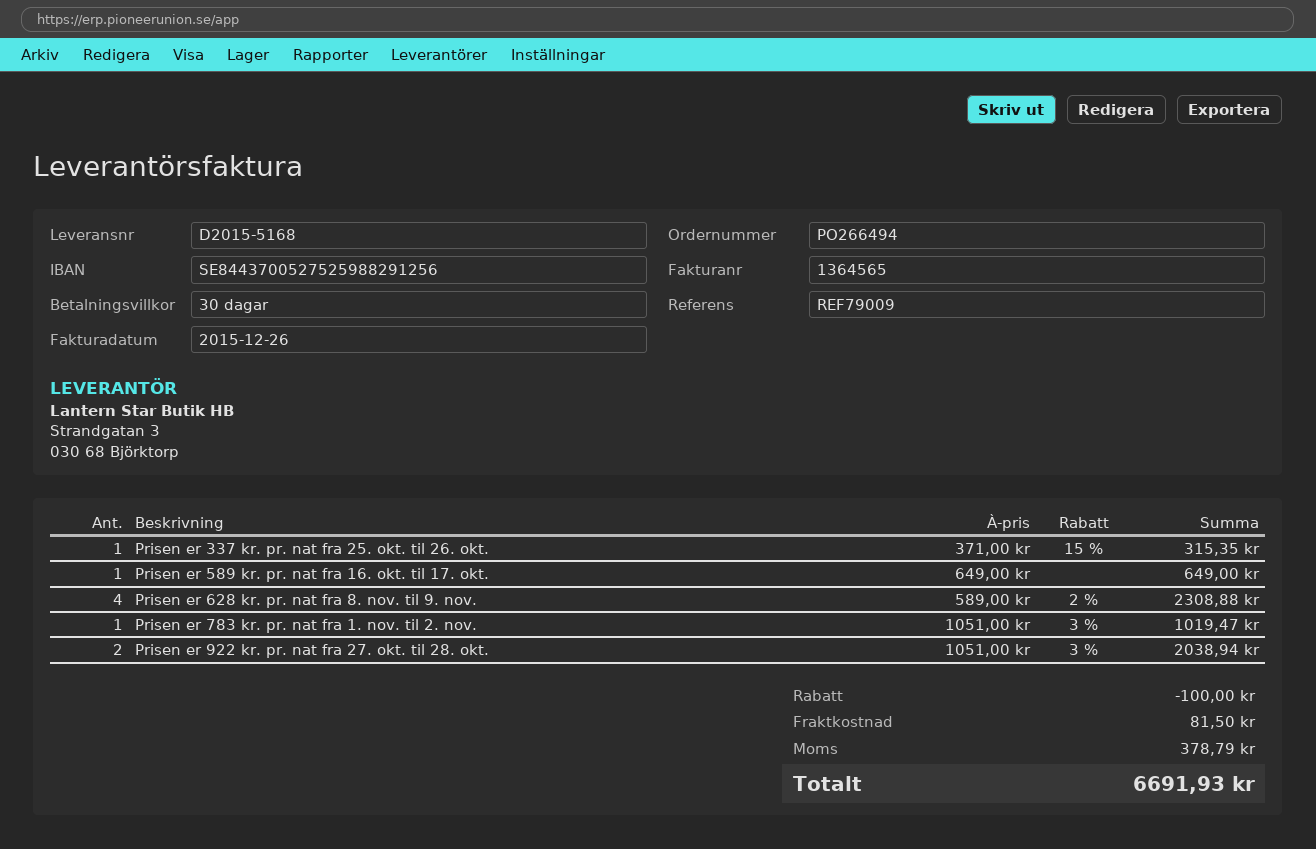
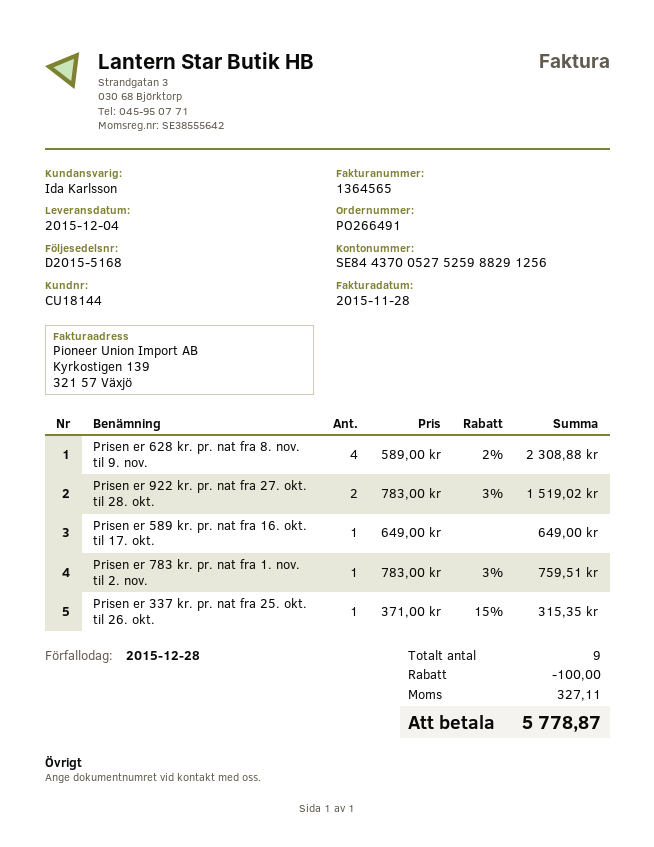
order number: PO266494 -> PO266491
invoice date: 2015-12-26 -> 2015-11-28
Prisen er 783 kr. pr. nat fra 1. nov. til 2. nov.: 1 x 1051.00 - 3% = 1019.47 -> 1 x 783.00 - 3% = 759.51
Prisen er 922 kr. pr. nat fra 27. okt. til 28. okt.: 2 x 1051.00 - 3% = 2038.94 -> 2 x 783.00 - 3% = 1519.02
shipping: 81.50 -> none
tax: 378.79 -> 327.11
total: 6691.93 -> 5778.87

